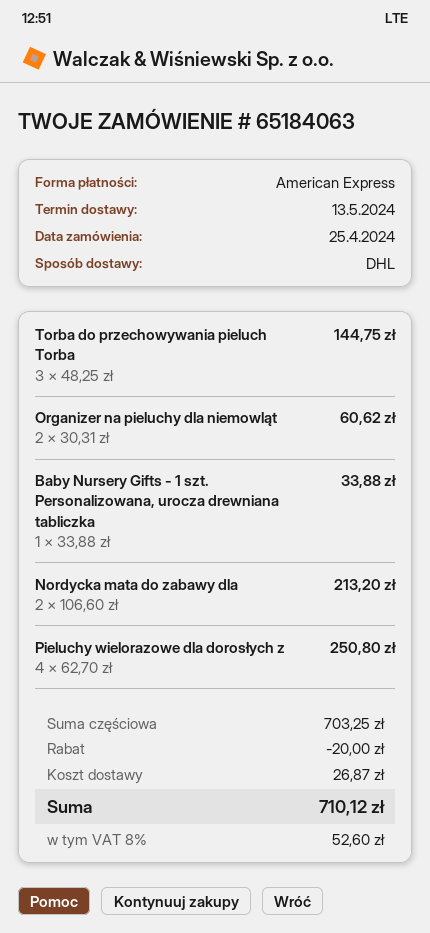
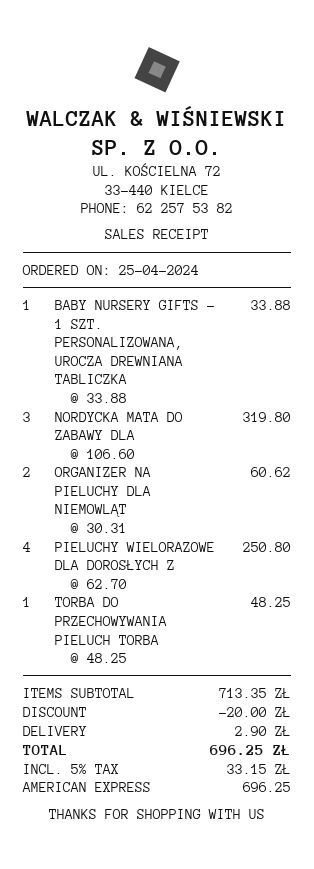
Torba do przechowywania pieluch Torba: 3 x 48.25 = 144.75 -> 1 x 48.25 = 48.25
Nordycka mata do zabawy dla: 2 x 106.60 = 213.20 -> 3 x 106.60 = 319.80
subtotal: 703.25 -> 713.35
shipping: 26.87 -> 2.90
tax: 8% = 52.60 -> 5% = 33.15
total: 710.12 -> 696.25

